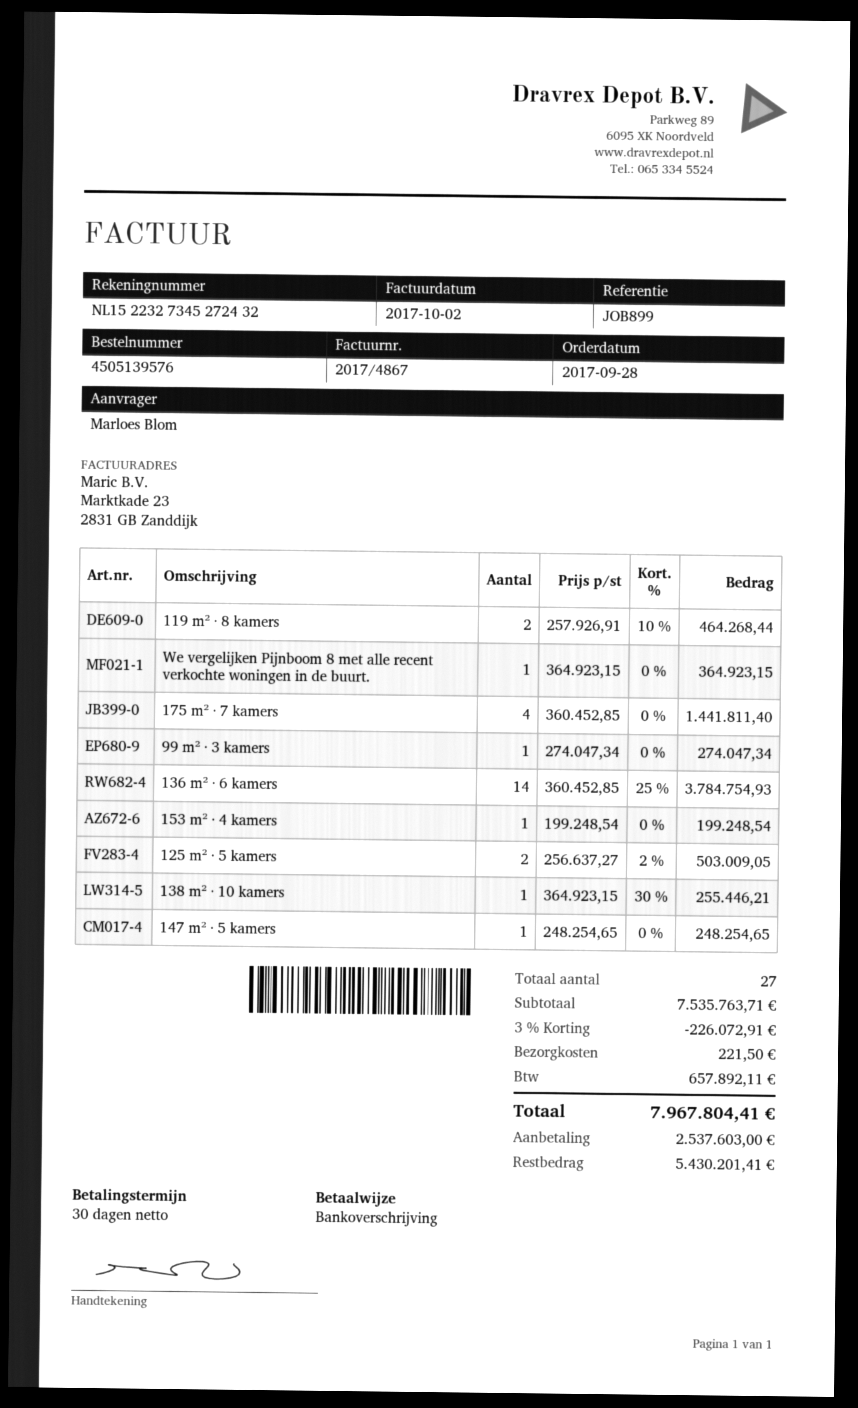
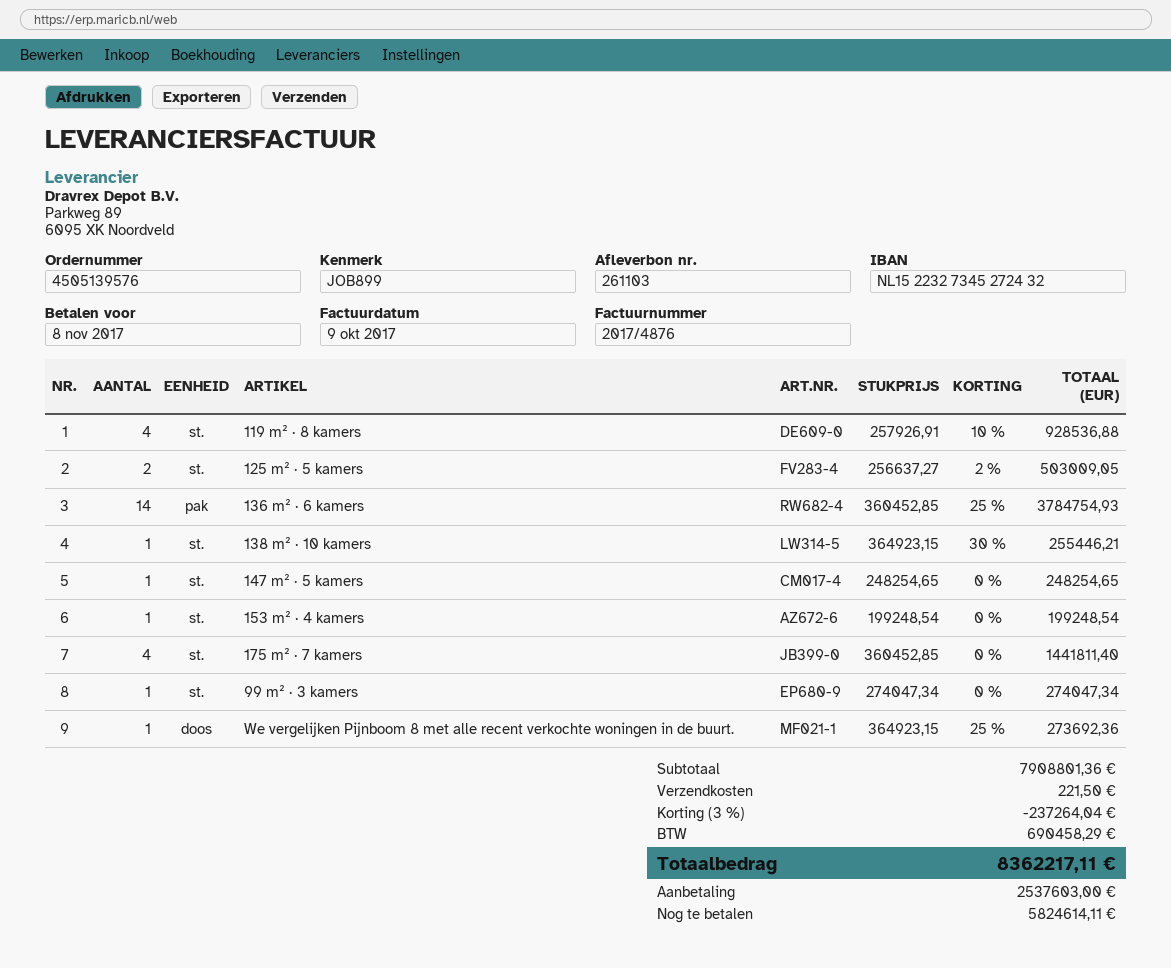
invoice number: 2017/4867 -> 2017/4876
invoice date: 2017-10-02 -> 2017-10-09
119 m² · 8 kamers: 2 x 257926.91 - 10% = 464268.44 -> 4 x 257926.91 - 10% = 928536.88
We vergelijken Pijnboom 8 met alle recent verkochte woningen in de buurt.: 1 x 364923.15 = 364923.15 -> 1 x 364923.15 - 25% = 273692.36
subtotal: 7535763.71 -> 7908801.36
discount: 3% = 226072.91 -> 3% = 237264.04
tax: 657892.11 -> 690458.29
total: 7967804.41 -> 8362217.11
balance: 5430201.41 -> 5824614.11

